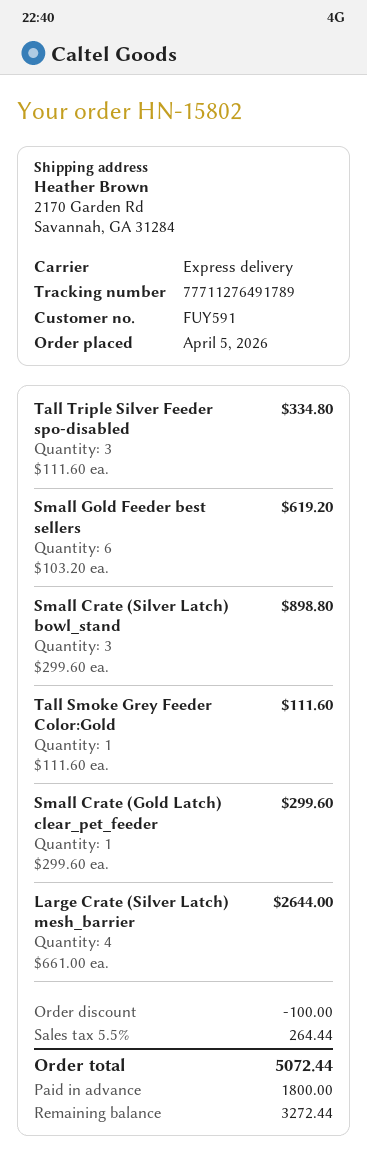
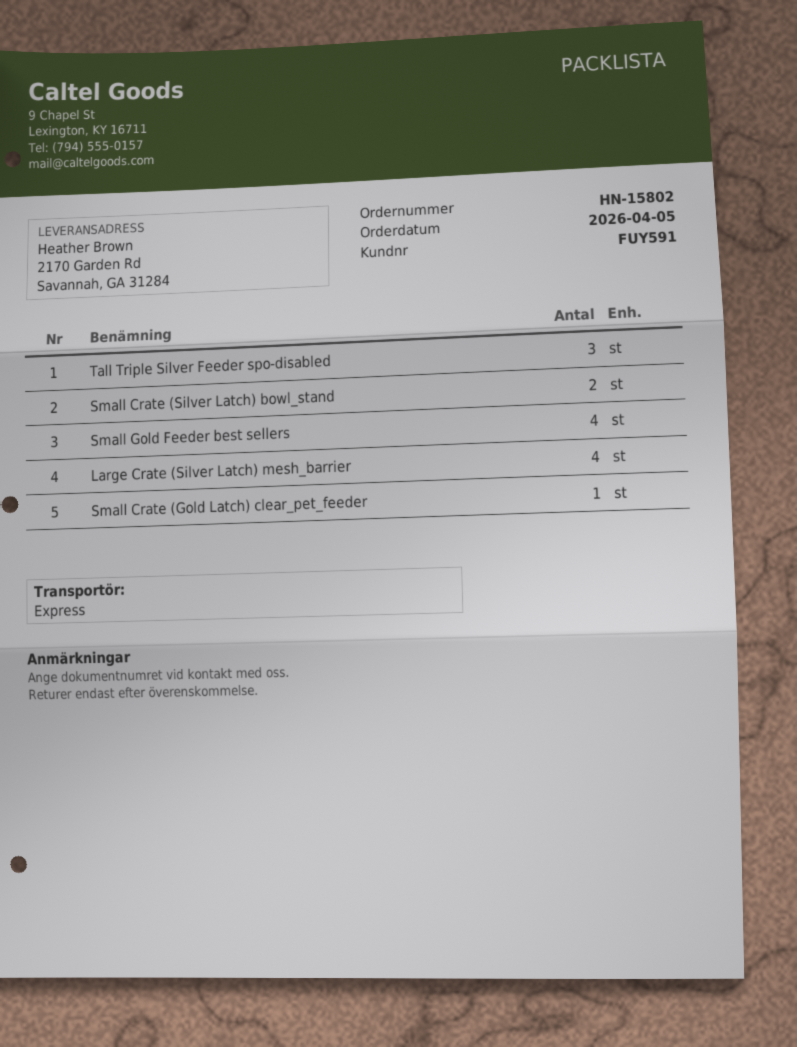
Small Gold Feeder best sellers: 6 -> 4
Small Crate (Silver Latch) bowl_stand: 3 -> 2
Tall Smoke Grey Feeder Color:Gold: 1 -> none

